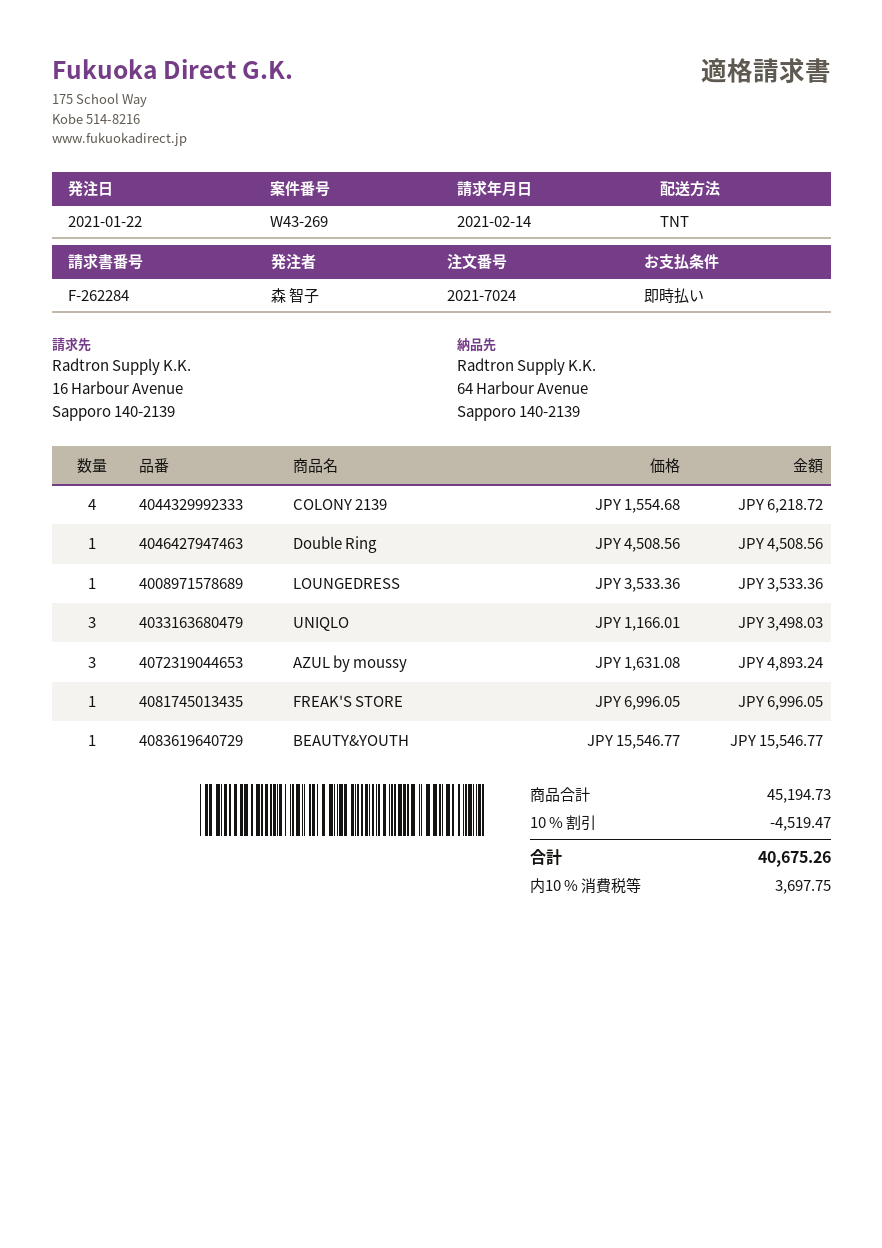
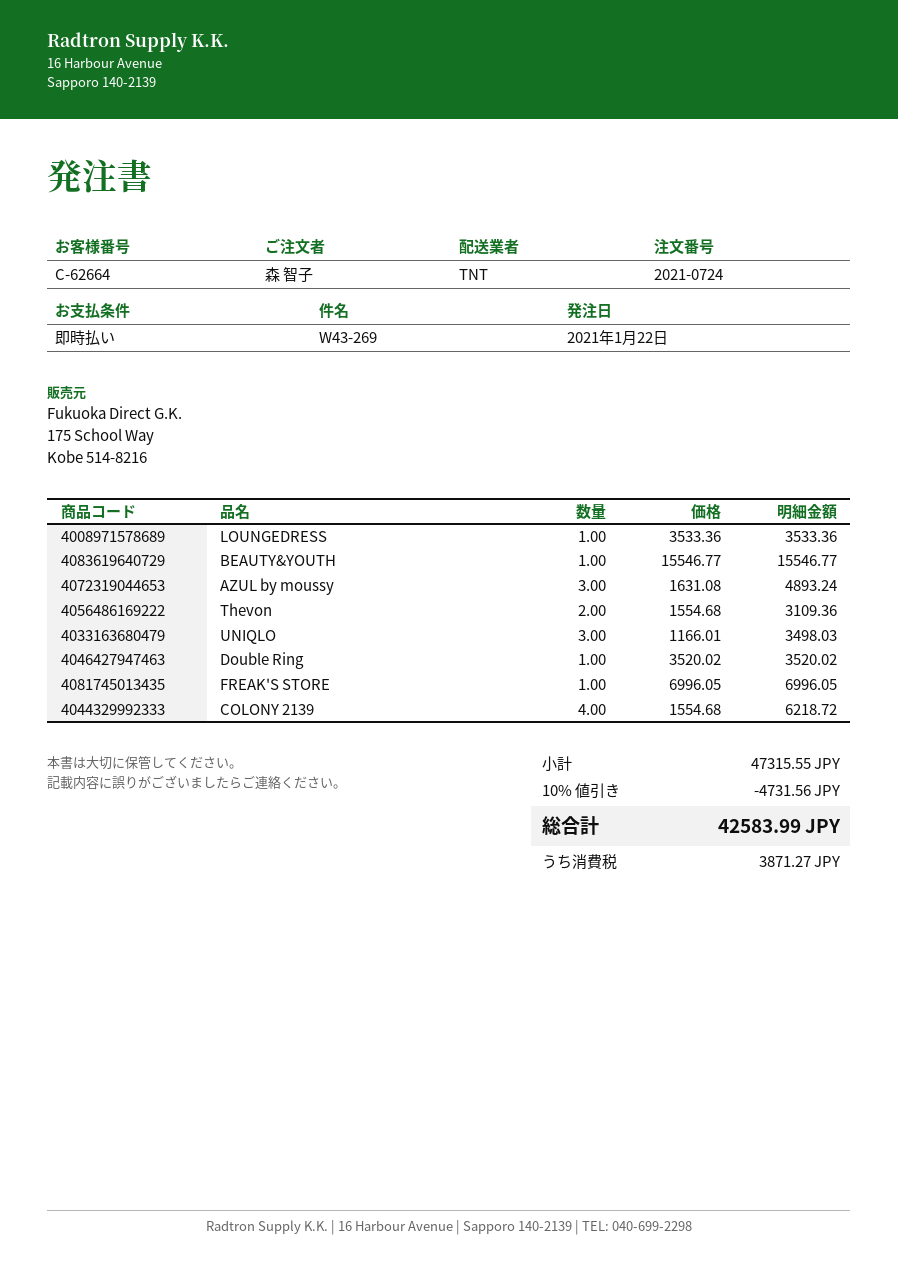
order number: 2021-7024 -> 2021-0724
Double Ring: 1 x 4508.56 = 4508.56 -> 1 x 3520.02 = 3520.02
Thevon: none -> 2 x 1554.68 = 3109.36
subtotal: 45194.73 -> 47315.55
discount: 10% = 4519.47 -> 10% = 4731.56
tax: 3697.75 -> 3871.27
total: 40675.26 -> 42583.99

